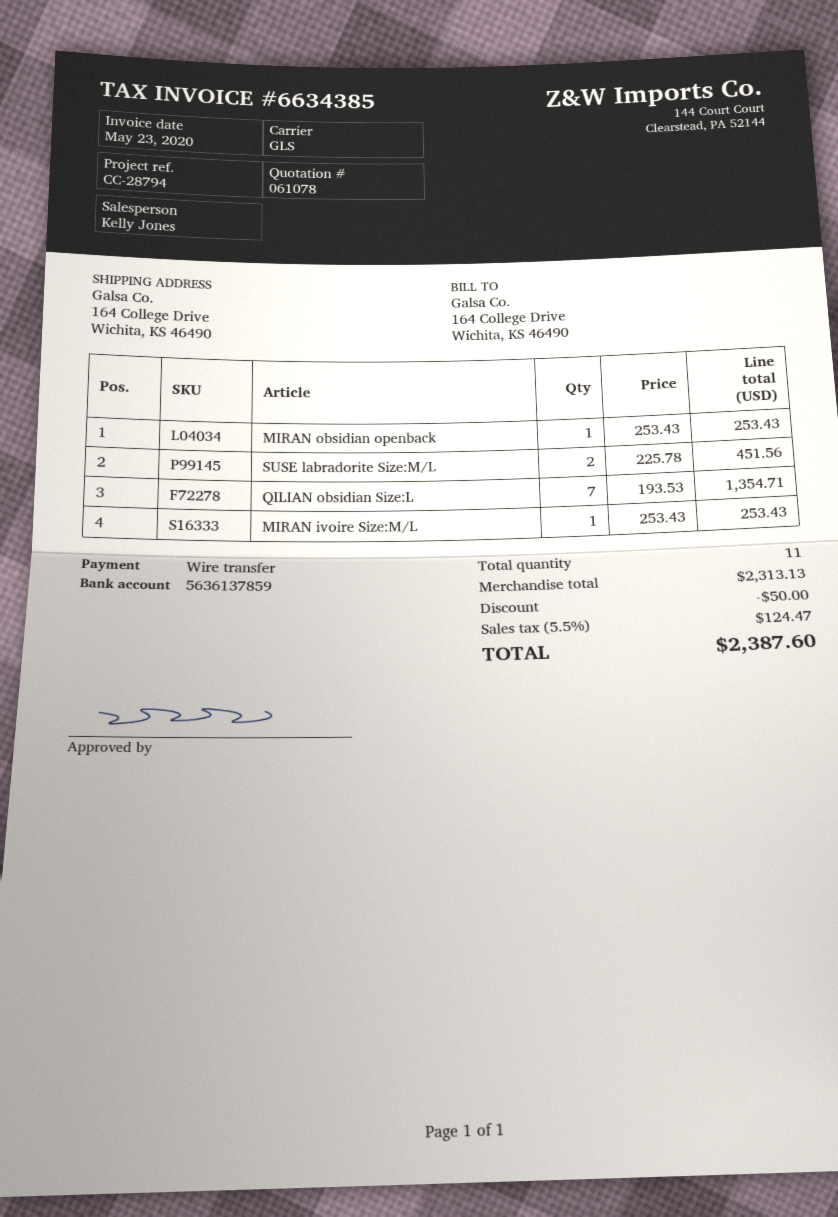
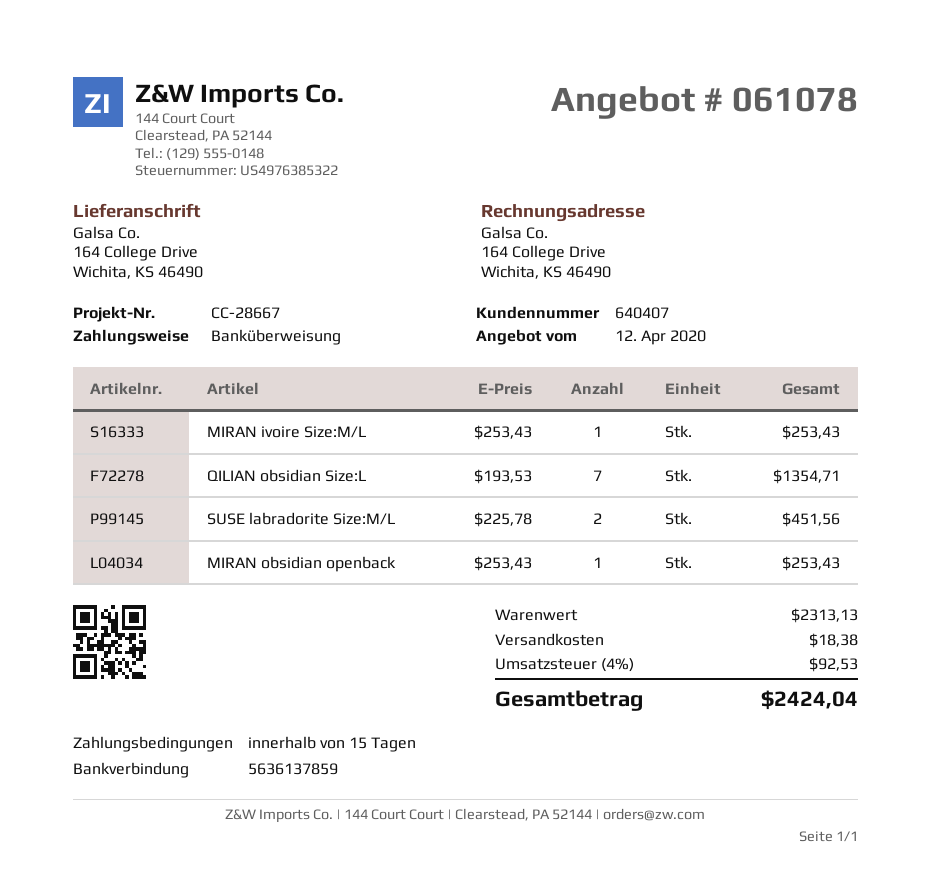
reference: CC-28794 -> CC-28667
discount: 50.00 -> none
shipping: none -> 18.38
tax: 5.5% = 124.47 -> 4% = 92.53
total: 2387.60 -> 2424.04

